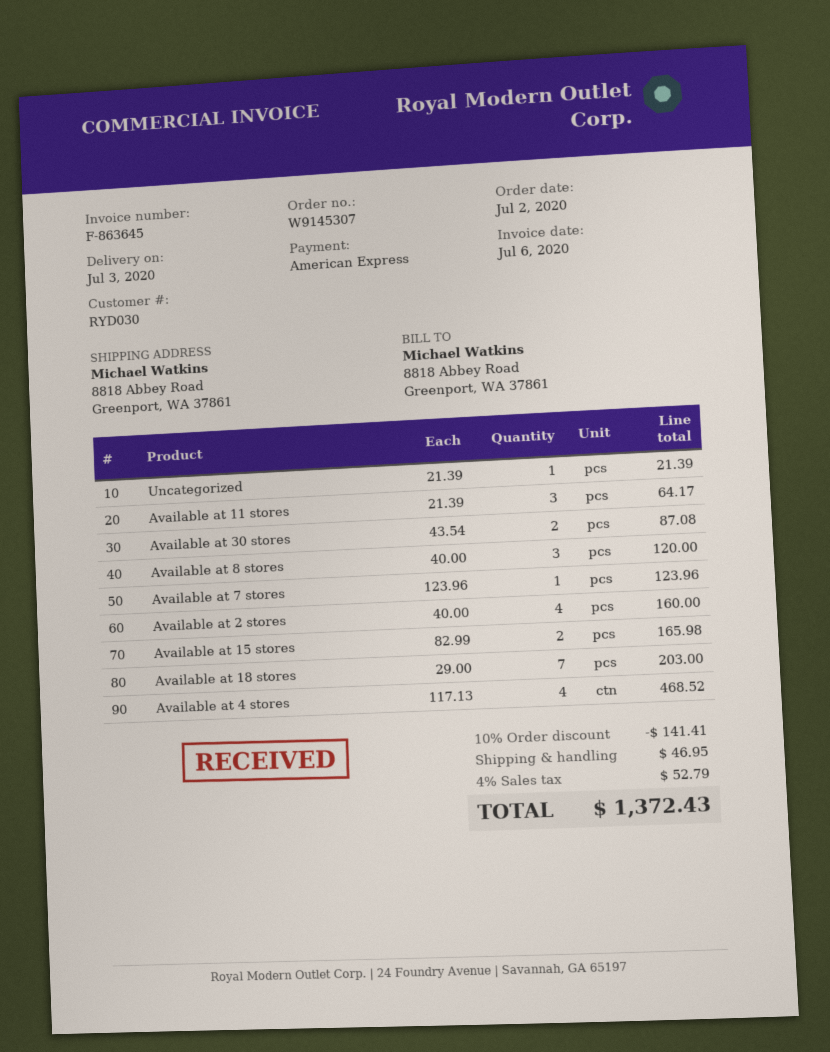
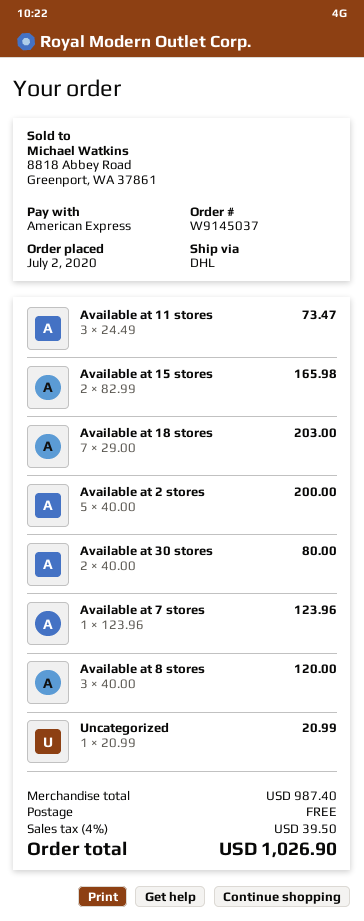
order number: W9145307 -> W9145037
Uncategorized: 1 x 21.39 = 21.39 -> 1 x 20.99 = 20.99
Available at 11 stores: 3 x 21.39 = 64.17 -> 3 x 24.49 = 73.47
Available at 30 stores: 2 x 43.54 = 87.08 -> 2 x 40.00 = 80.00
Available at 2 stores: 4 x 40.00 = 160.00 -> 5 x 40.00 = 200.00
Available at 4 stores: 4 x 117.13 = 468.52 -> none
discount: 10% = 141.41 -> none
shipping: 46.95 -> 0.00
tax: 4% = 52.79 -> 4% = 39.50
total: 1372.43 -> 1026.90

